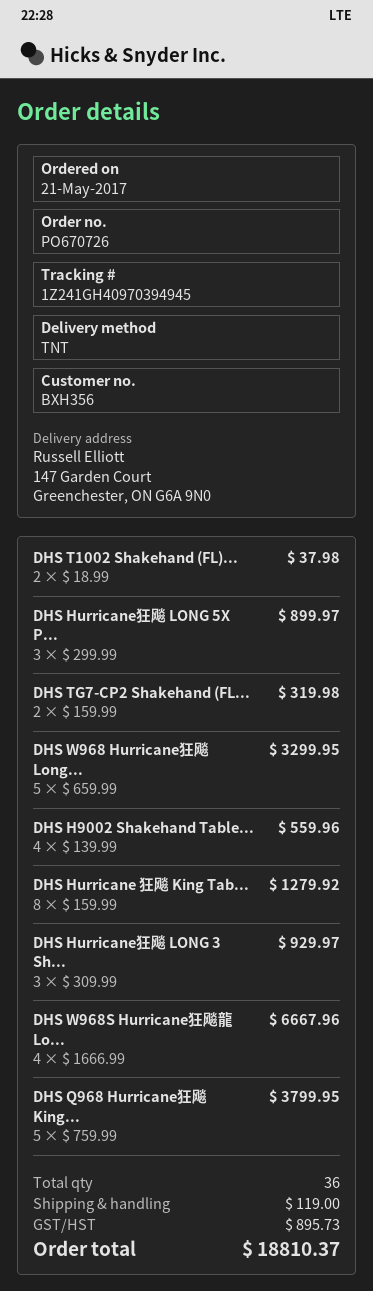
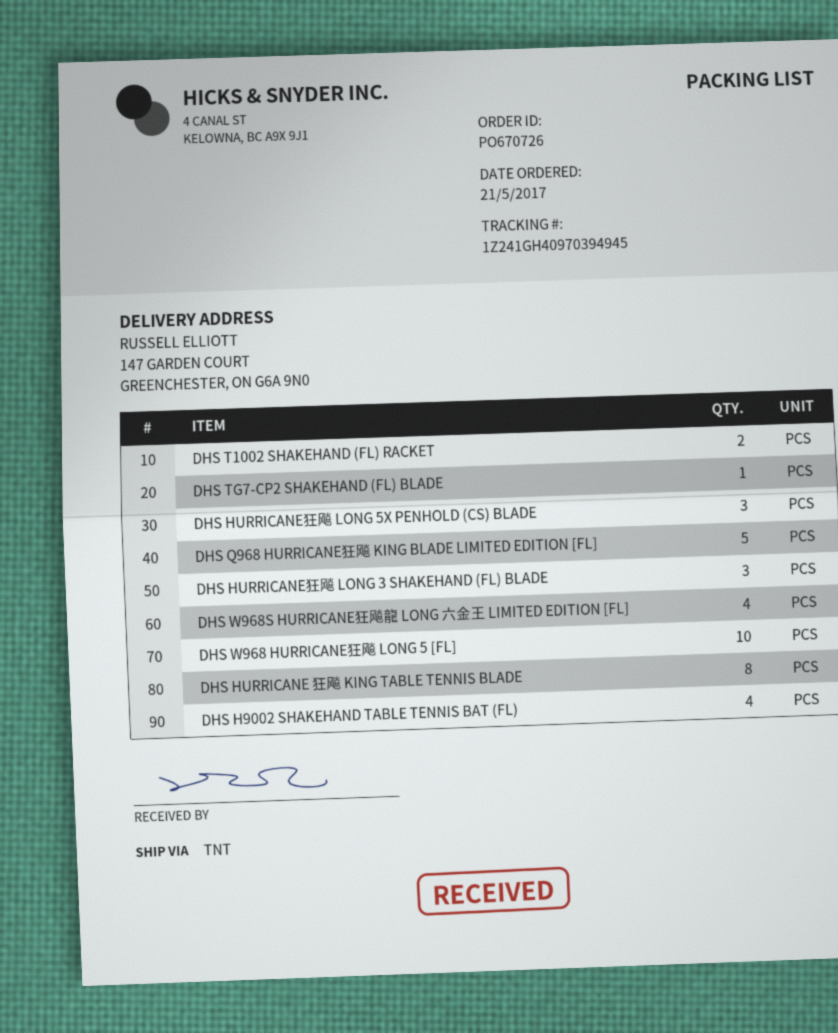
DHS TG7-CP2 Shakehand (FL...: 2 -> 1
DHS W968 Hurricane狂飚 Long...: 5 -> 10

